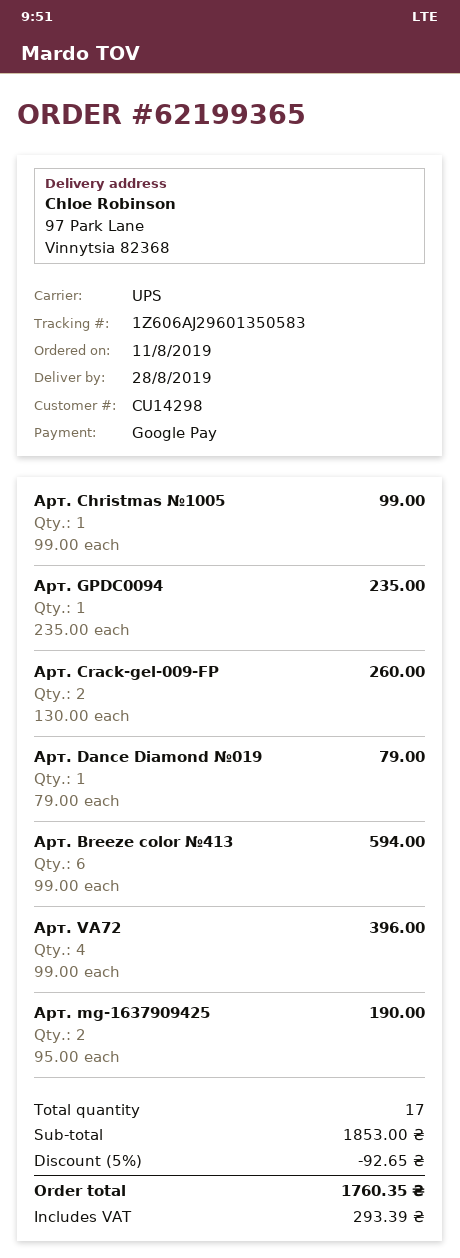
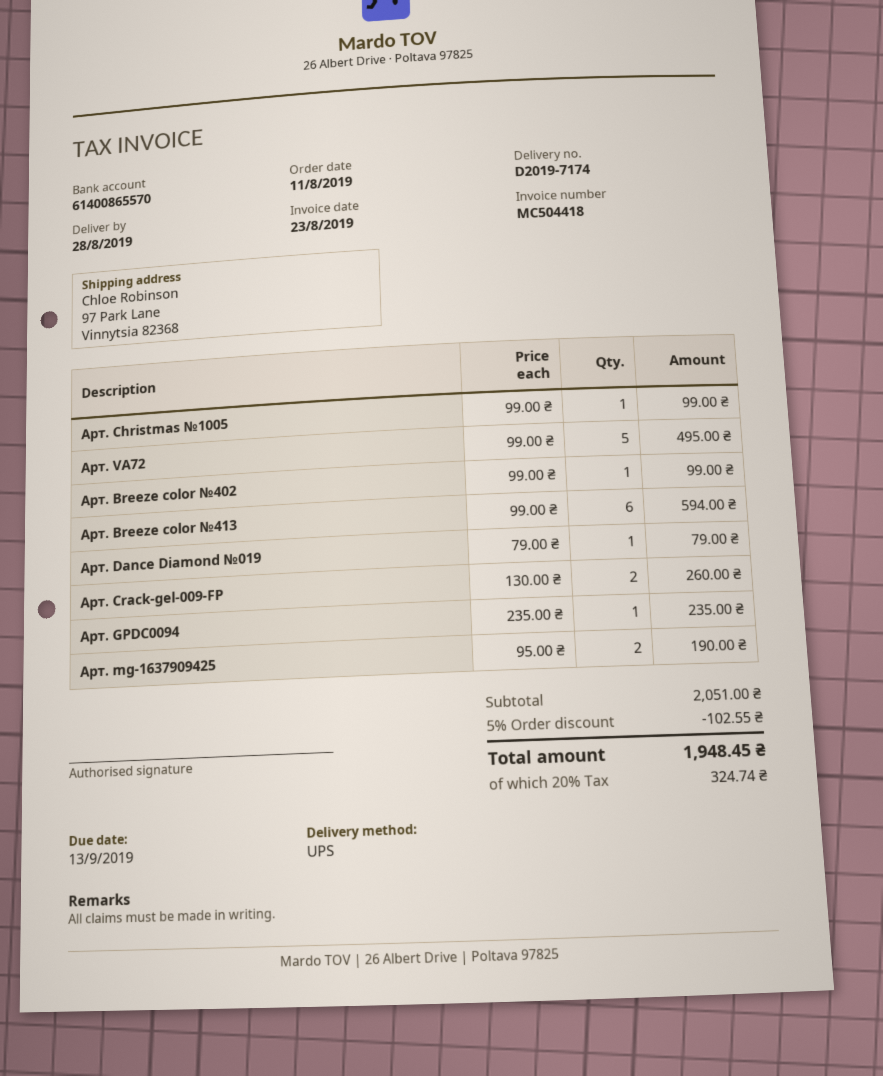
Арт. VA72: 4 x 99.00 = 396.00 -> 5 x 99.00 = 495.00
Арт. Breeze color №402: none -> 1 x 99.00 = 99.00
subtotal: 1853.00 -> 2051.00
discount: 5% = 92.65 -> 5% = 102.55
tax: 293.39 -> 324.74
total: 1760.35 -> 1948.45

